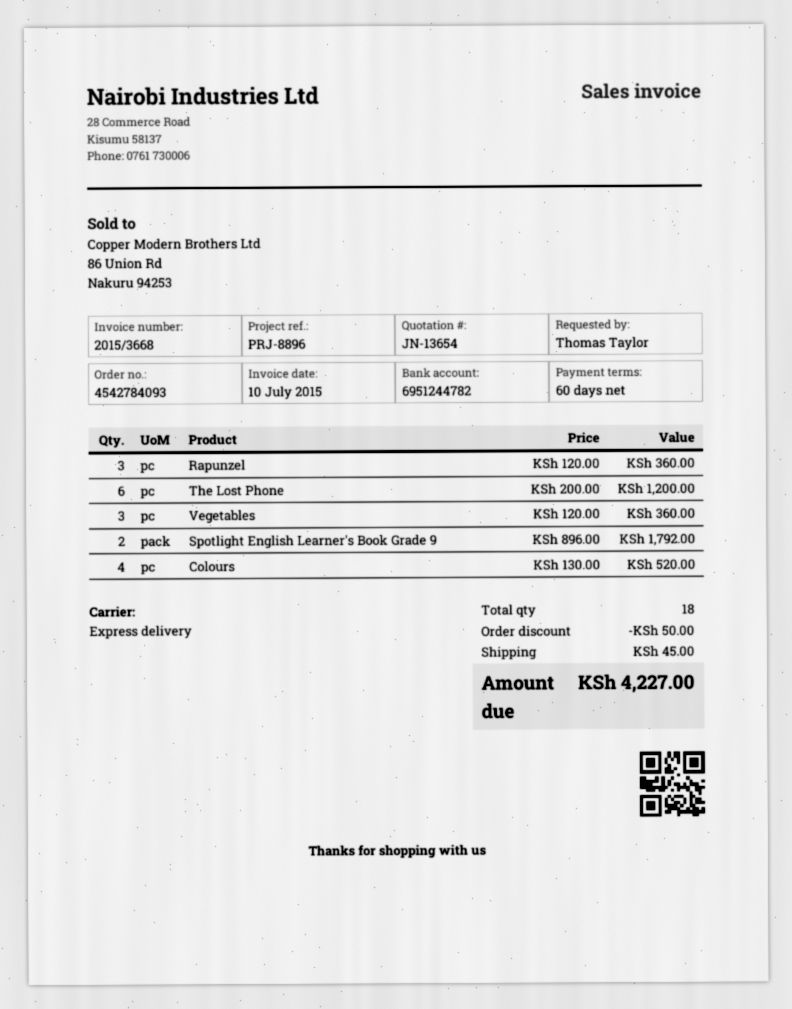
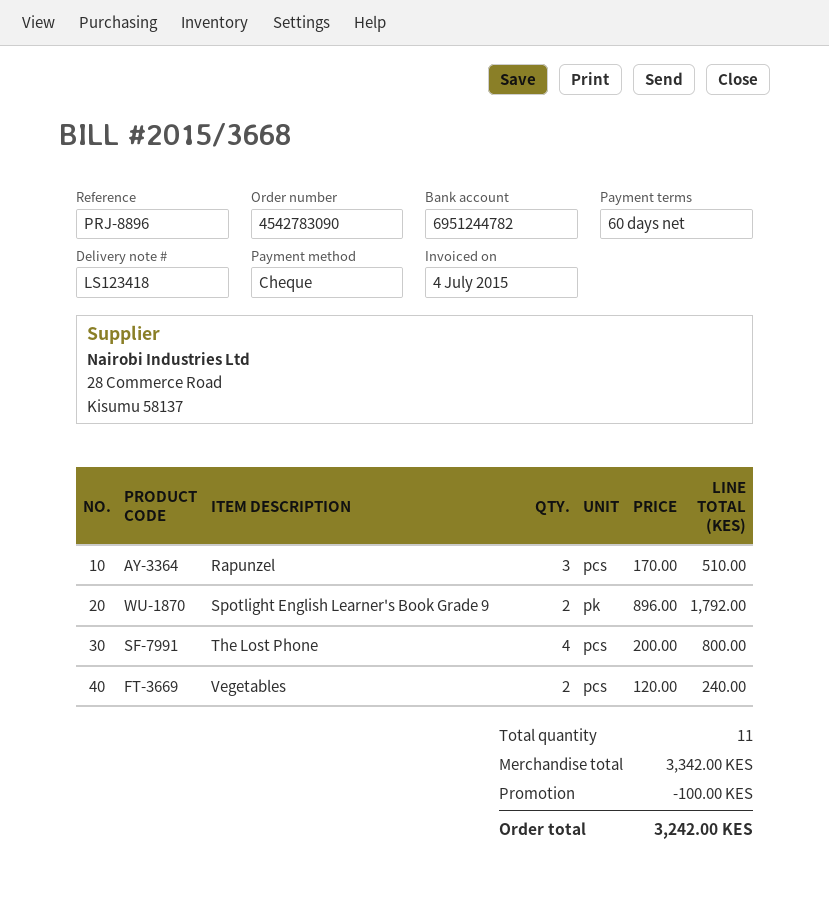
order number: 4542784093 -> 4542783090
invoice date: 2015-07-10 -> 2015-07-04
Rapunzel: 3 x 120.00 = 360.00 -> 3 x 170.00 = 510.00
The Lost Phone: 6 x 200.00 = 1200.00 -> 4 x 200.00 = 800.00
Vegetables: 3 x 120.00 = 360.00 -> 2 x 120.00 = 240.00
Colours: 4 x 130.00 = 520.00 -> none
total quantity: 18 -> 11
discount: 50.00 -> 100.00
shipping: 45.00 -> none
total: 4227.00 -> 3242.00

